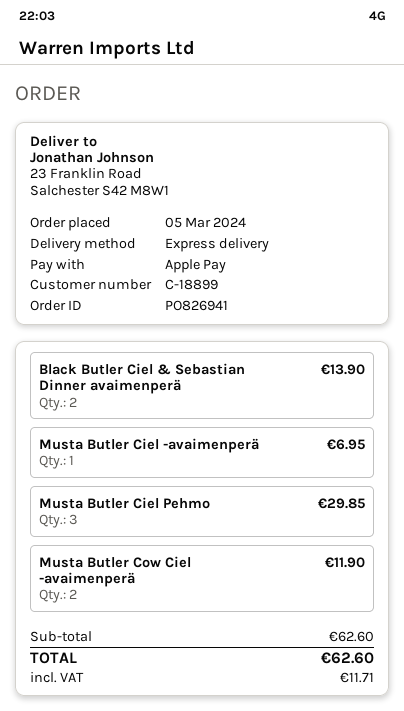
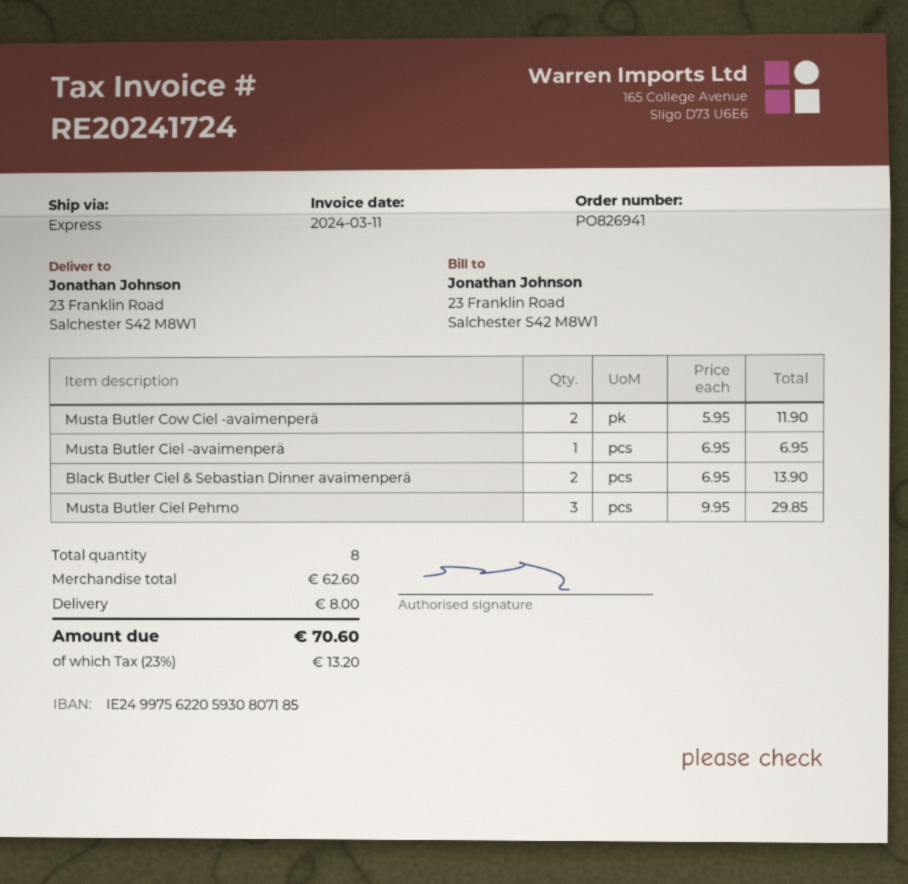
shipping: none -> 8.00
tax: 11.71 -> 13.20
total: 62.60 -> 70.60

